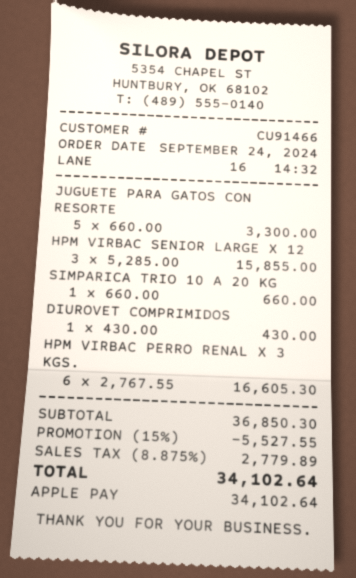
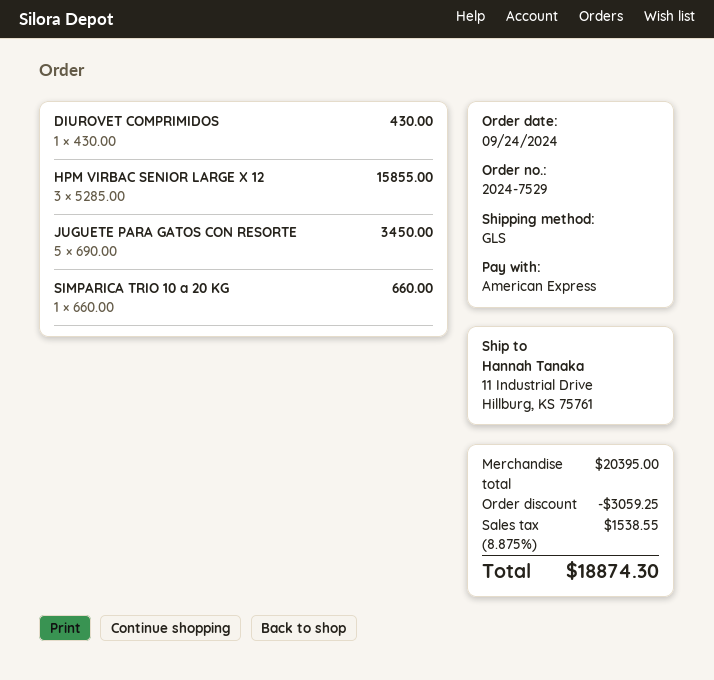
payment method: Apple Pay -> American Express
JUGUETE PARA GATOS CON RESORTE: 5 x 660.00 = 3300.00 -> 5 x 690.00 = 3450.00
HPM VIRBAC PERRO RENAL X 3 KGS.: 6 x 2767.55 = 16605.30 -> none
subtotal: 36850.30 -> 20395.00
discount: 5527.55 -> 3059.25
tax: 8.875% = 2779.89 -> 8.875% = 1538.55
total: 34102.64 -> 18874.30

